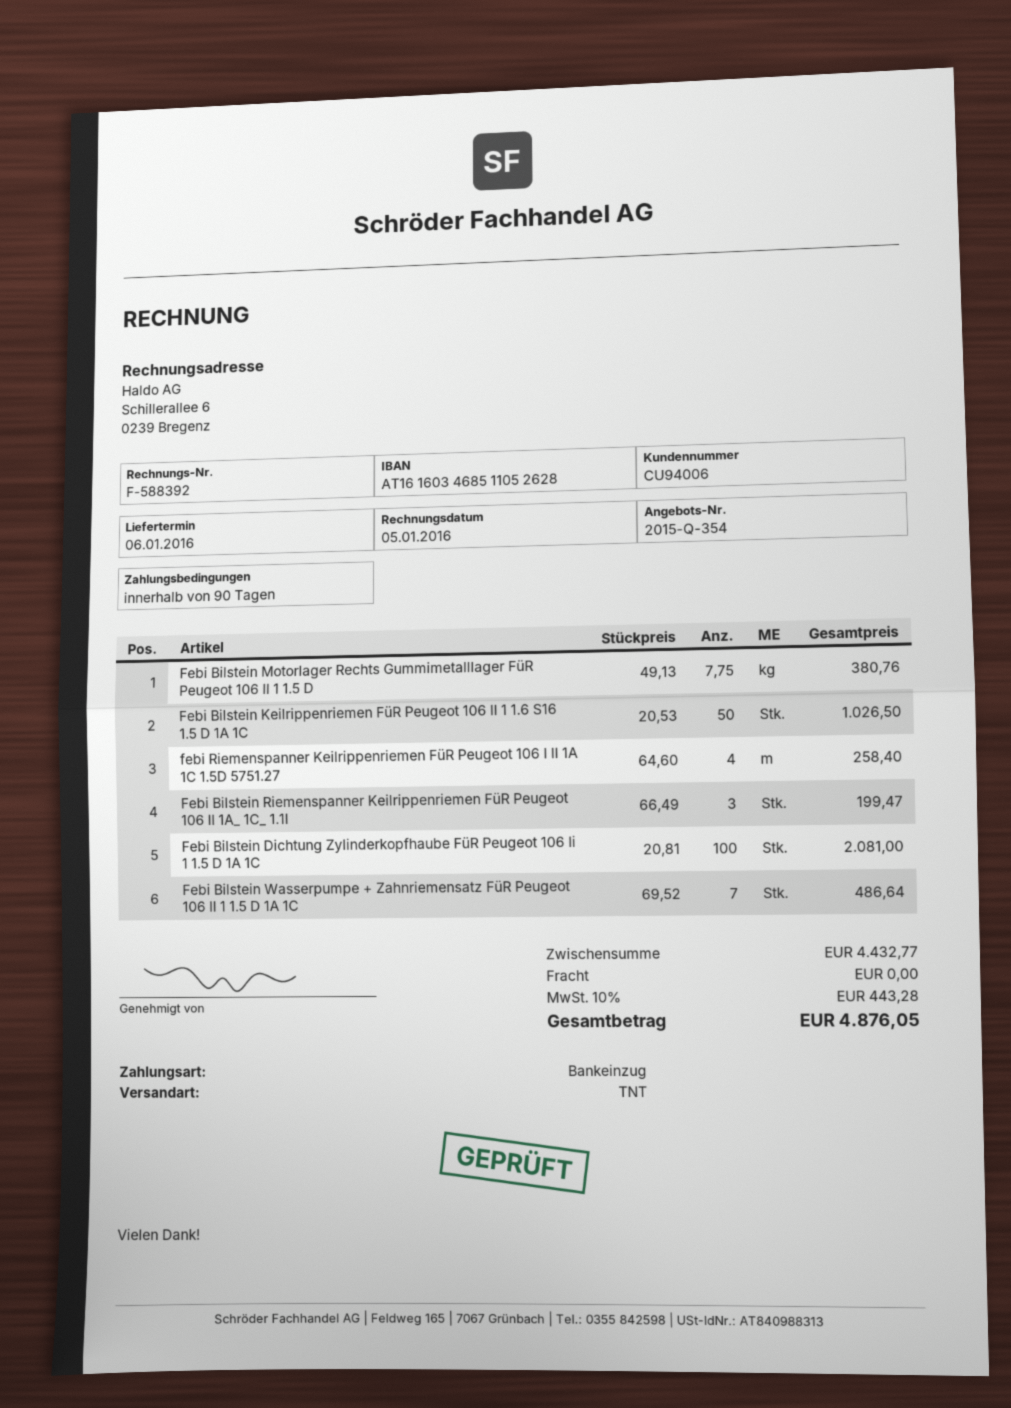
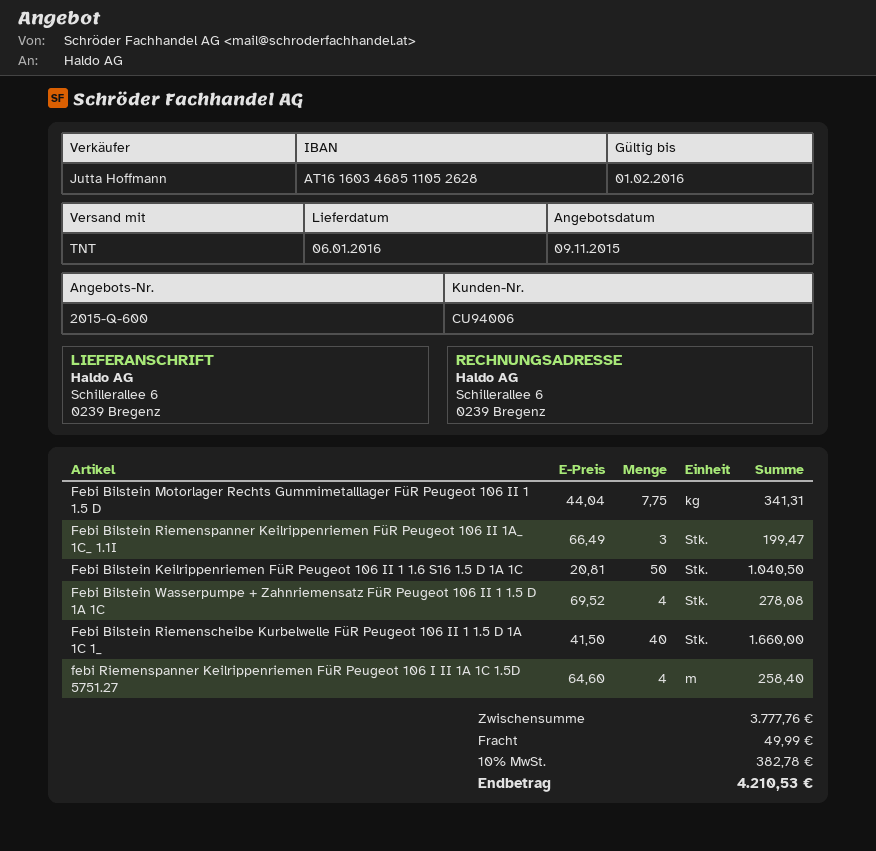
quote number: 2015-Q-354 -> 2015-Q-600
Febi Bilstein Motorlager Rechts Gummimetalllager FüR Peugeot 106 II 1 1.5 D: 7.75 x 49.13 = 380.76 -> 7.75 x 44.04 = 341.31
Febi Bilstein Keilrippenriemen FüR Peugeot 106 II 1 1.6 S16 1.5 D 1A 1C: 50 x 20.53 = 1026.50 -> 50 x 20.81 = 1040.50
Febi Bilstein Dichtung Zylinderkopfhaube FüR Peugeot 106 Ii 1 1.5 D 1A 1C: 100 x 20.81 = 2081.00 -> none
Febi Bilstein Wasserpumpe + Zahnriemensatz FüR Peugeot 106 II 1 1.5 D 1A 1C: 7 x 69.52 = 486.64 -> 4 x 69.52 = 278.08
Febi Bilstein Riemenscheibe Kurbelwelle FüR Peugeot 106 II 1 1.5 D 1A 1C 1_: none -> 40 x 41.50 = 1660.00
subtotal: 4432.77 -> 3777.76
shipping: 0.00 -> 49.99
tax: 10% = 443.28 -> 10% = 382.78
total: 4876.05 -> 4210.53

